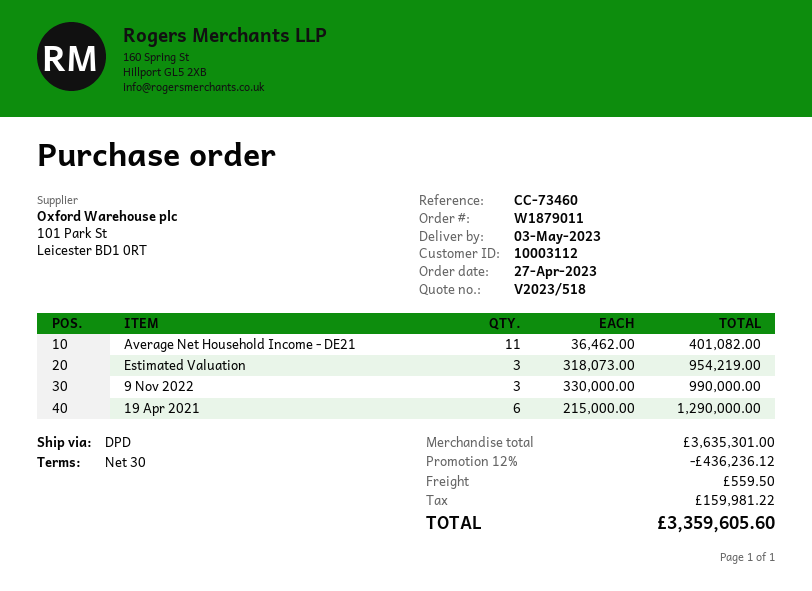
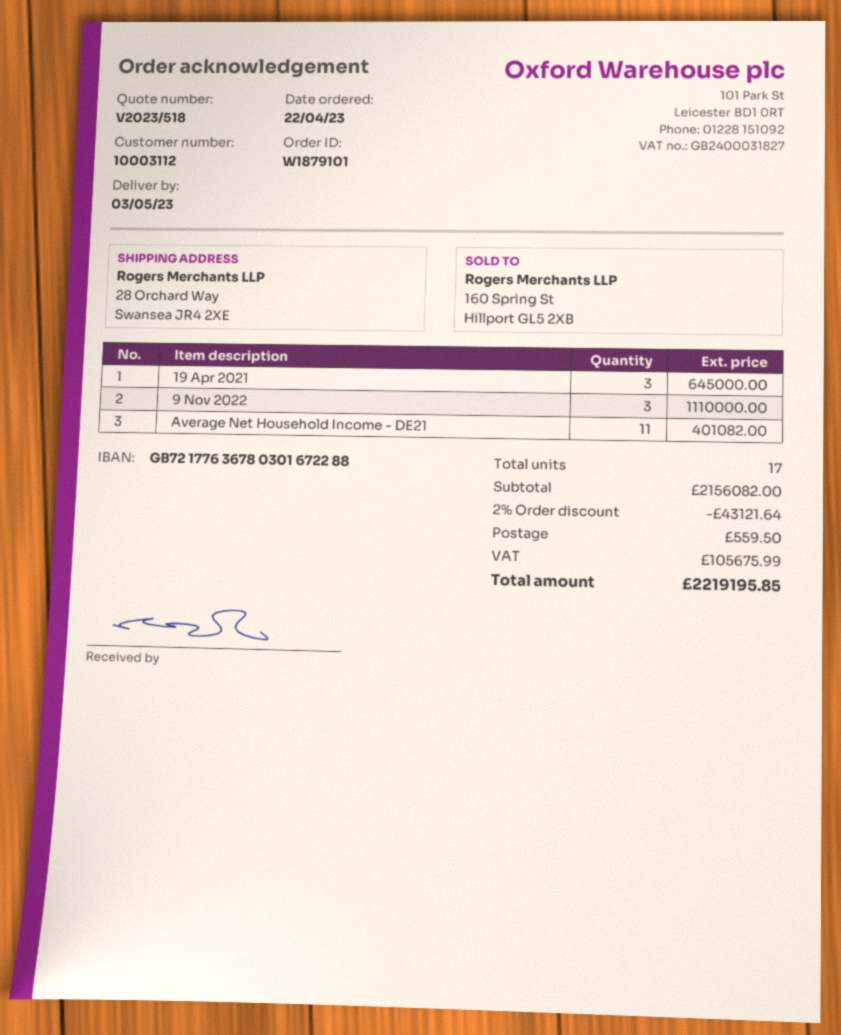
order number: W1879011 -> W1879101
order date: 2023-04-27 -> 2023-04-22
Estimated Valuation: 3 for 954219.00 -> none
9 Nov 2022: 3 for 990000.00 -> 3 for 1110000.00
19 Apr 2021: 6 for 1290000.00 -> 3 for 645000.00
subtotal: 3635301.00 -> 2156082.00
discount: 12% = 436236.12 -> 2% = 43121.64
tax: 159981.22 -> 105675.99
total: 3359605.60 -> 2219195.85

